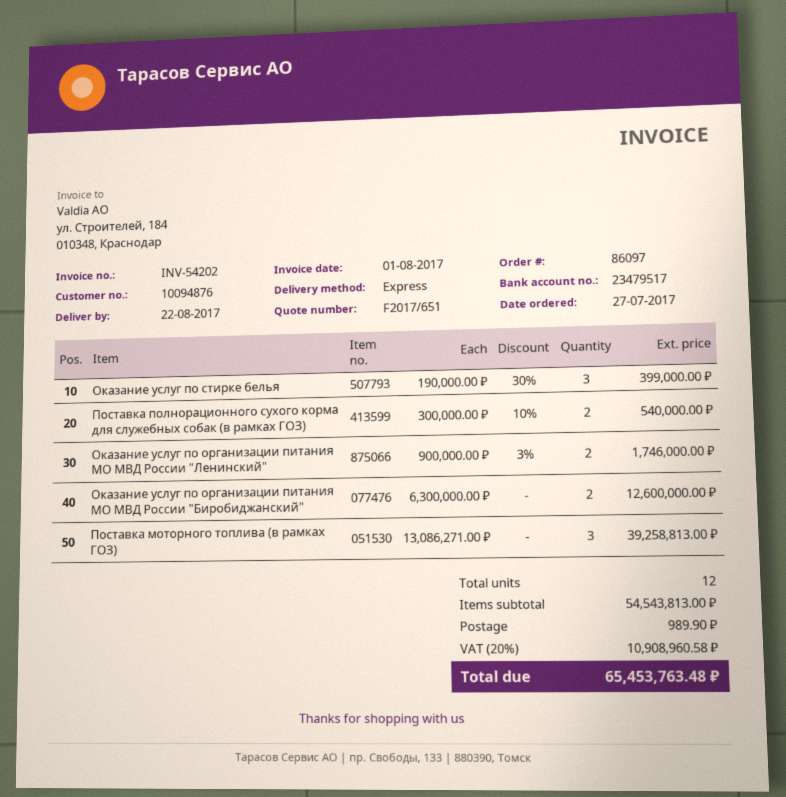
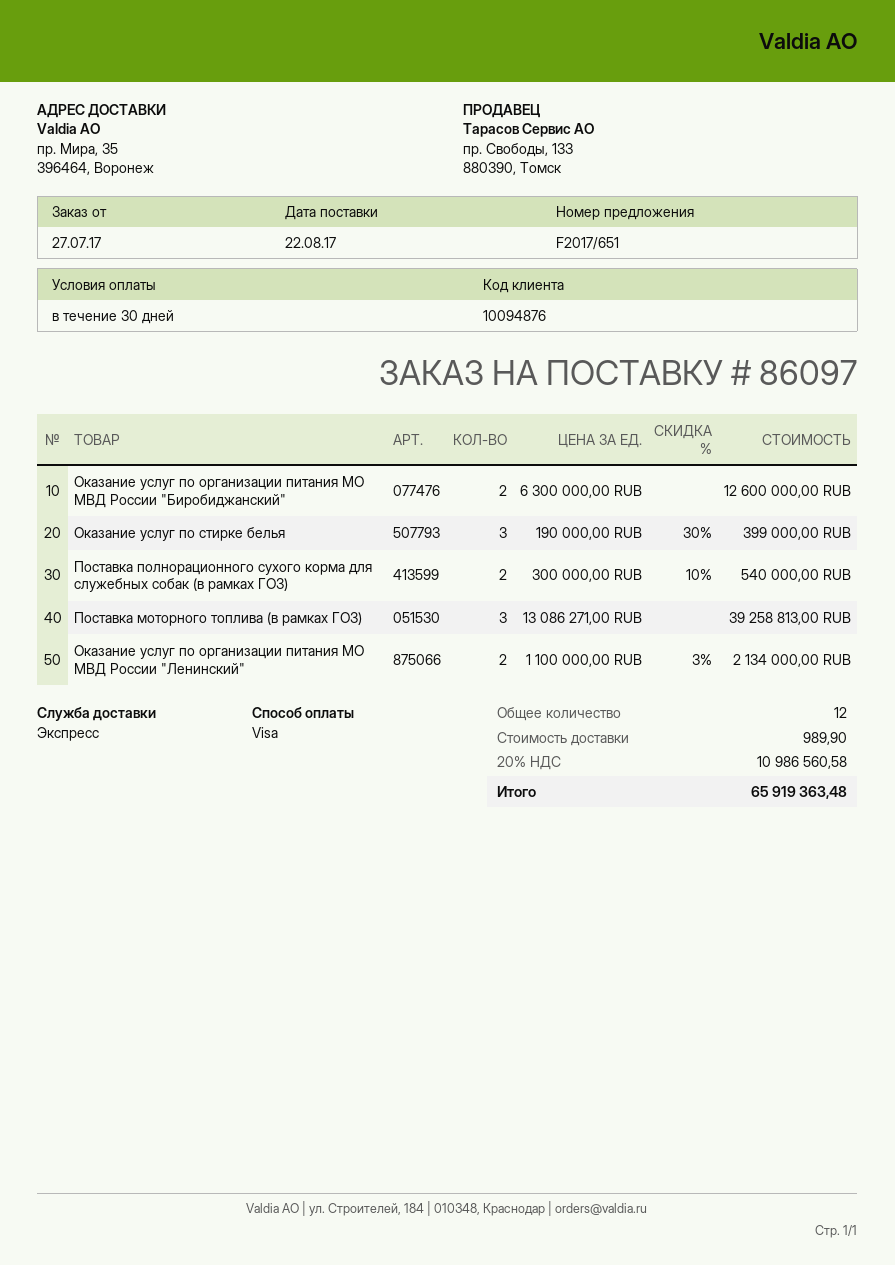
Оказание услуг по организации питания МО МВД России "Ленинский": 2 x 900000.00 - 3% = 1746000.00 -> 2 x 1100000.00 - 3% = 2134000.00
tax: 20% = 10908960.58 -> 20% = 10986560.58
total: 65453763.48 -> 65919363.48

